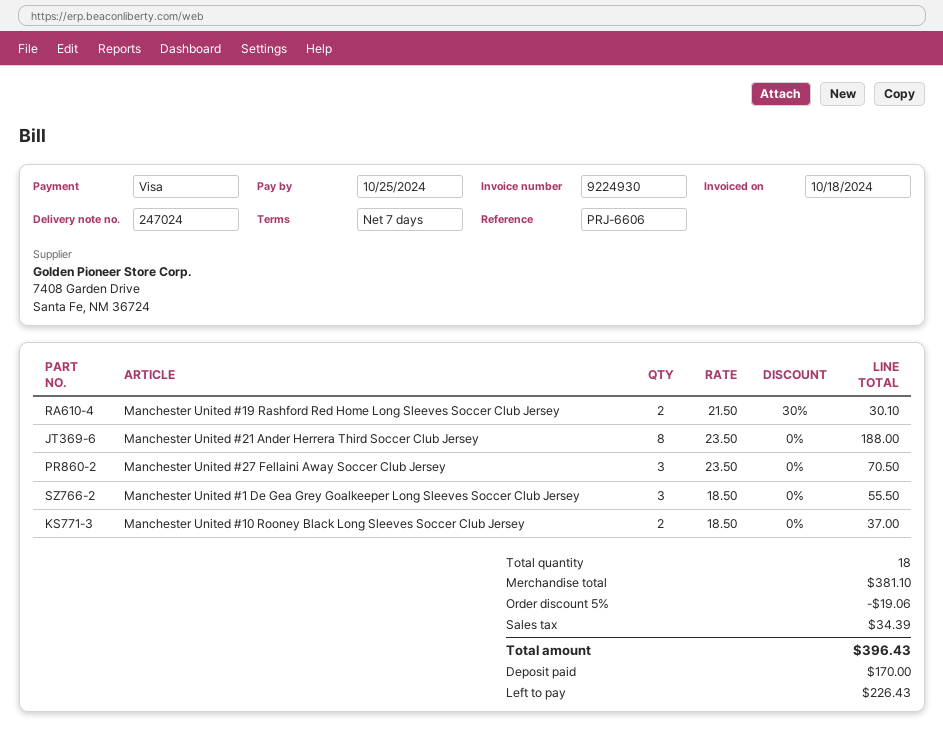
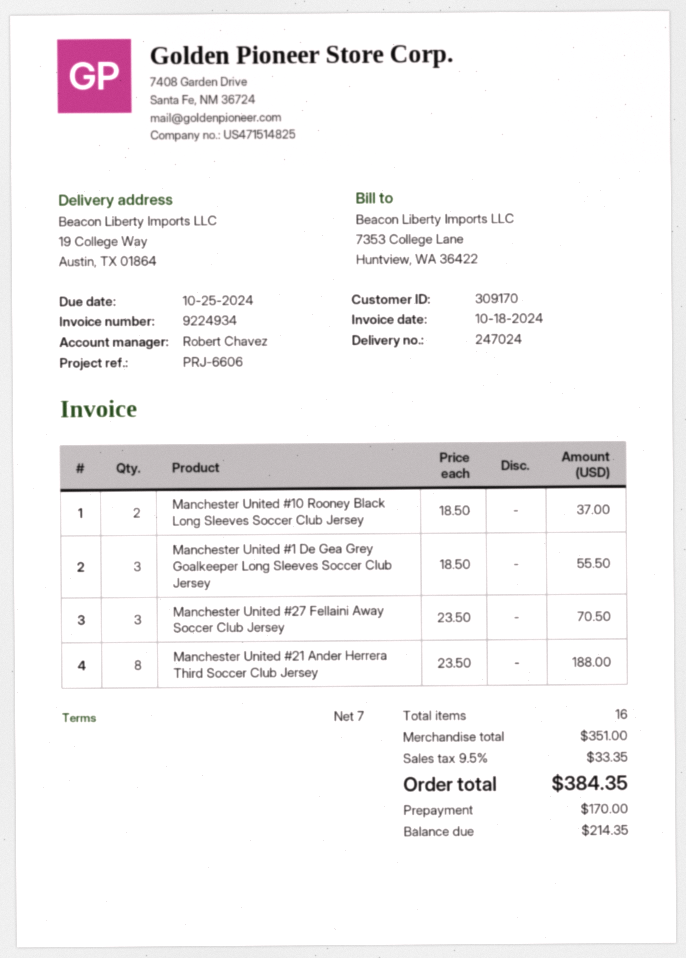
invoice number: 9224930 -> 9224934
Manchester United #19 Rashford Red Home Long Sleeves Soccer Club Jersey: 2 x 21.50 - 30% = 30.10 -> none
total quantity: 18 -> 16
subtotal: 381.10 -> 351.00
discount: 5% = 19.06 -> none
tax: 34.39 -> 33.35
total: 396.43 -> 384.35
balance: 226.43 -> 214.35

